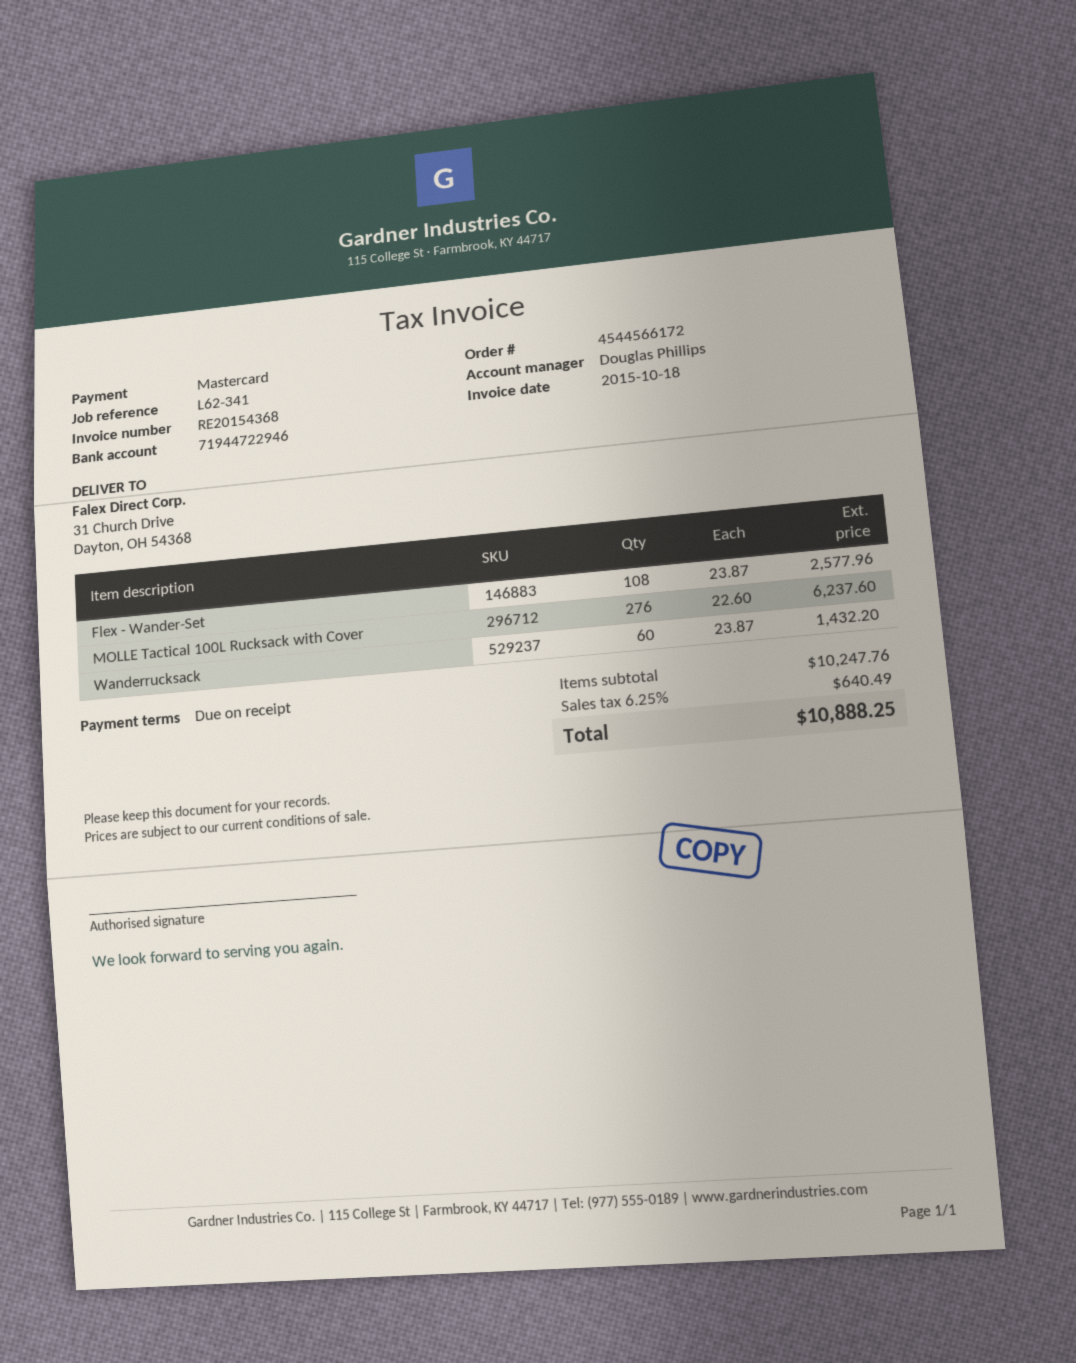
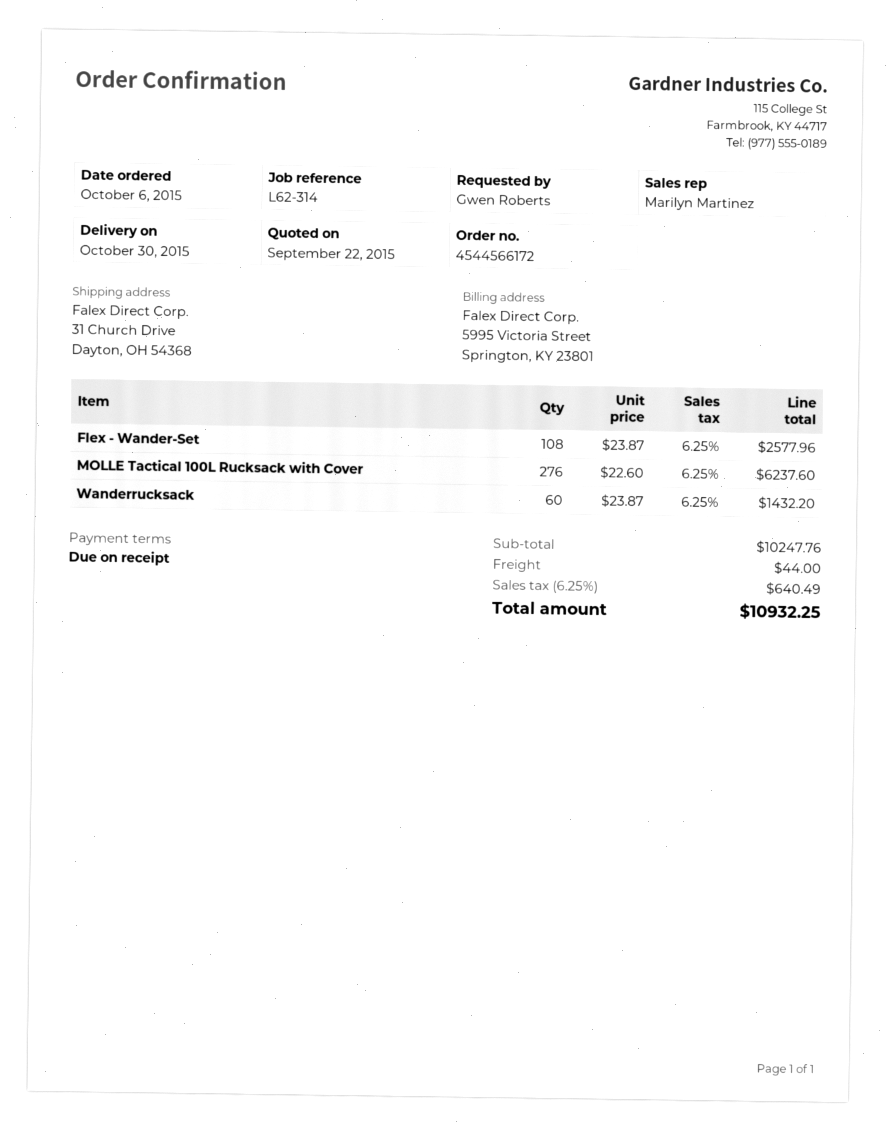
reference: L62-341 -> L62-314
sales rep: Douglas Phillips -> Marilyn Martinez
shipping: none -> 44.00
total: 10888.25 -> 10932.25

